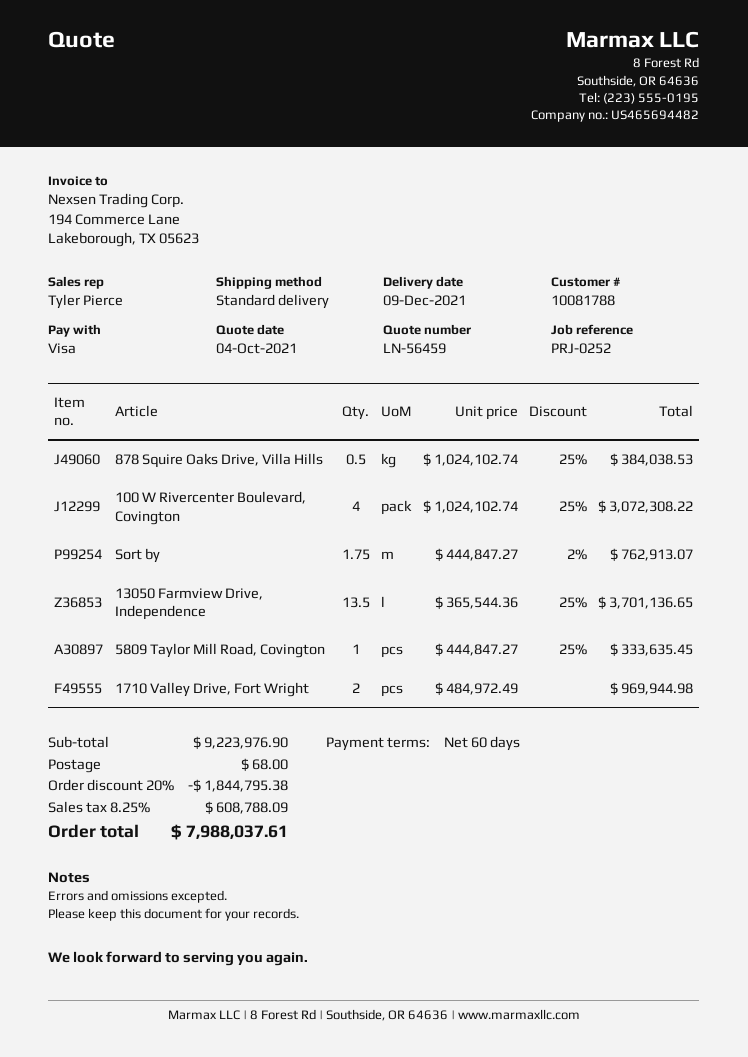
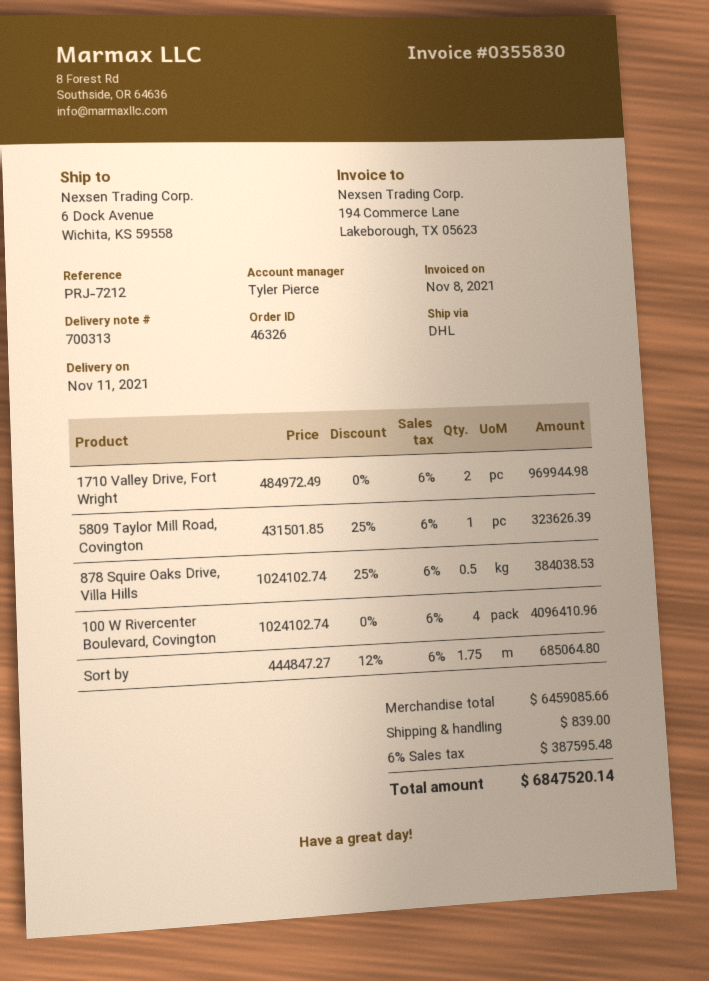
delivery date: 2021-12-09 -> 2021-11-11
reference: PRJ-0252 -> PRJ-7212
shipping method: standard -> DHL
100 W Rivercenter Boulevard, Covington: 4 x 1024102.74 - 25% = 3072308.22 -> 4 x 1024102.74 = 4096410.96
Sort by: 1.75 x 444847.27 - 2% = 762913.07 -> 1.75 x 444847.27 - 12% = 685064.80
13050 Farmview Drive, Independence: 13.5 x 365544.36 - 25% = 3701136.65 -> none
5809 Taylor Mill Road, Covington: 1 x 444847.27 - 25% = 333635.45 -> 1 x 431501.85 - 25% = 323626.39
subtotal: 9223976.90 -> 6459085.66
discount: 20% = 1844795.38 -> none
shipping: 68.00 -> 839.00
tax: 8.25% = 608788.09 -> 6% = 387595.48
total: 7988037.61 -> 6847520.14

